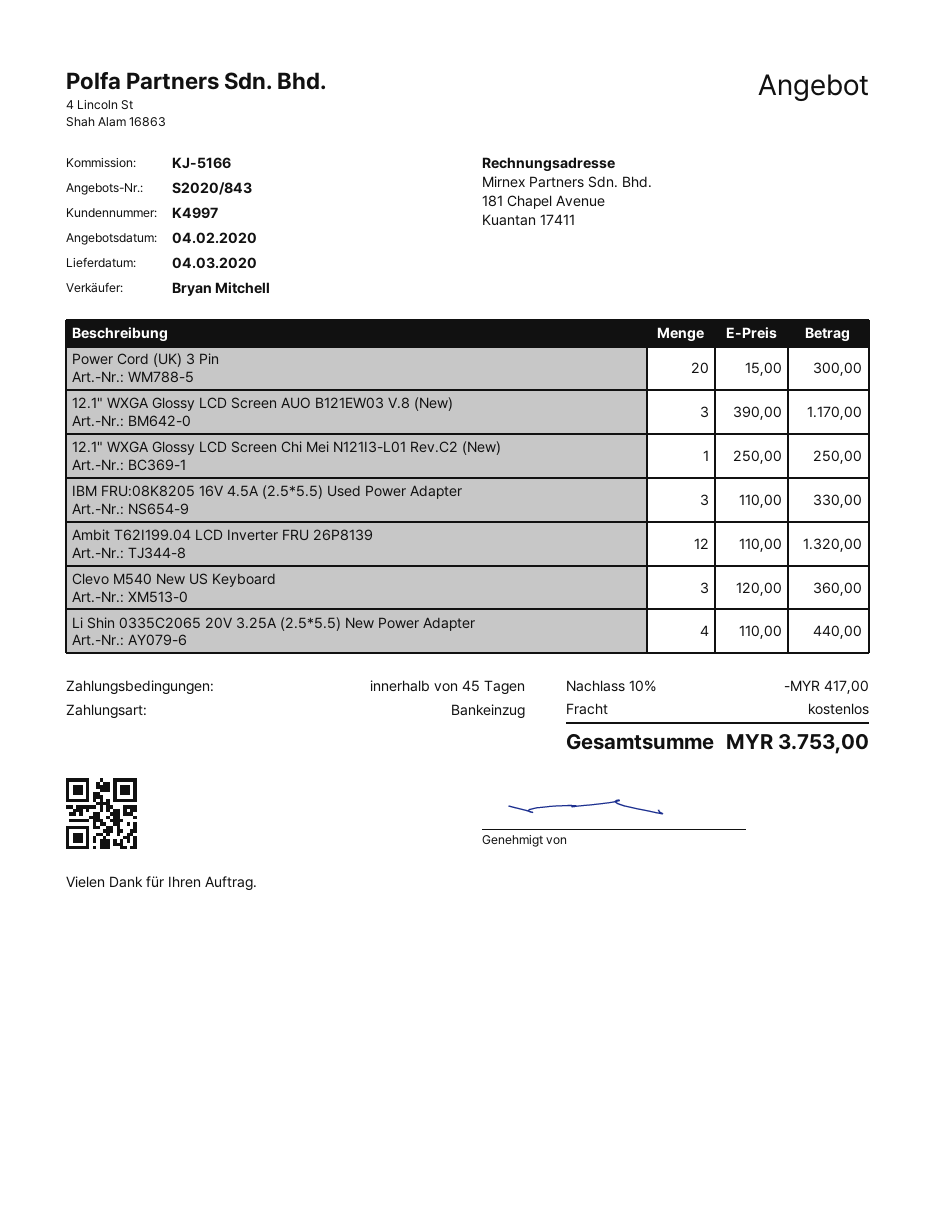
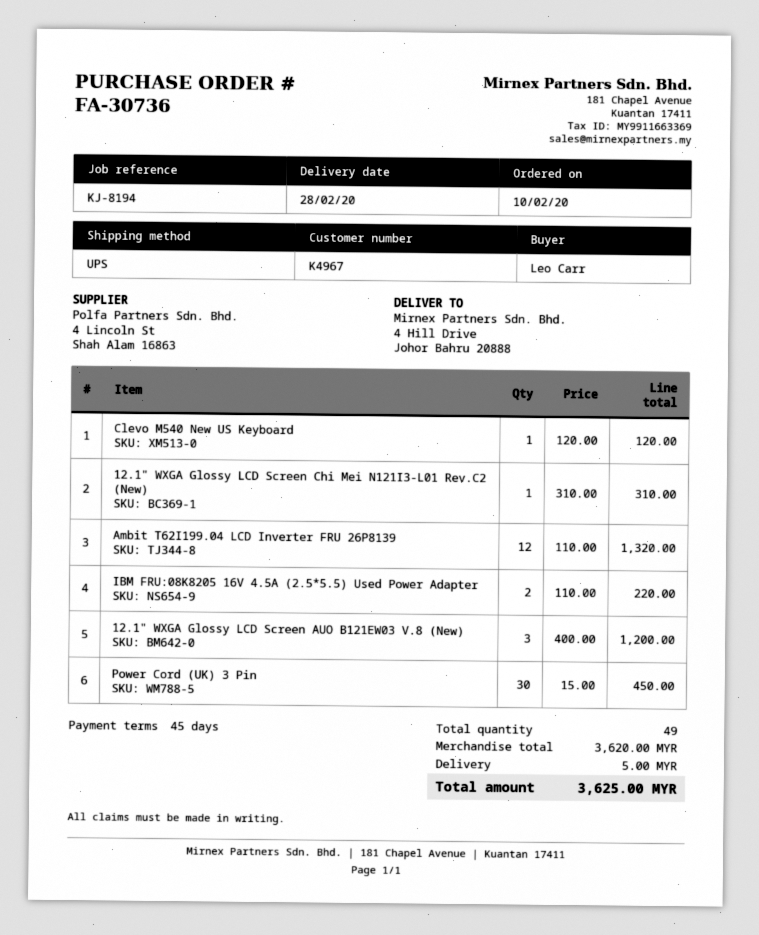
delivery date: 2020-03-04 -> 2020-02-28
customer number: K4997 -> K4967
reference: KJ-5166 -> KJ-8194
Power Cord (UK) 3 Pin: 20 x 15.00 = 300.00 -> 30 x 15.00 = 450.00
12.1" WXGA Glossy LCD Screen AUO B121EW03 V.8 (New): 3 x 390.00 = 1170.00 -> 3 x 400.00 = 1200.00
12.1" WXGA Glossy LCD Screen Chi Mei N121I3-L01 Rev.C2 (New): 1 x 250.00 = 250.00 -> 1 x 310.00 = 310.00
IBM FRU:08K8205 16V 4.5A (2.5*5.5) Used Power Adapter: 3 x 110.00 = 330.00 -> 2 x 110.00 = 220.00
Clevo M540 New US Keyboard: 3 x 120.00 = 360.00 -> 1 x 120.00 = 120.00
Li Shin 0335C2065 20V 3.25A (2.5*5.5) New Power Adapter: 4 x 110.00 = 440.00 -> none
discount: 10% = 417.00 -> none
shipping: 0.00 -> 5.00
total: 3753.00 -> 3625.00

